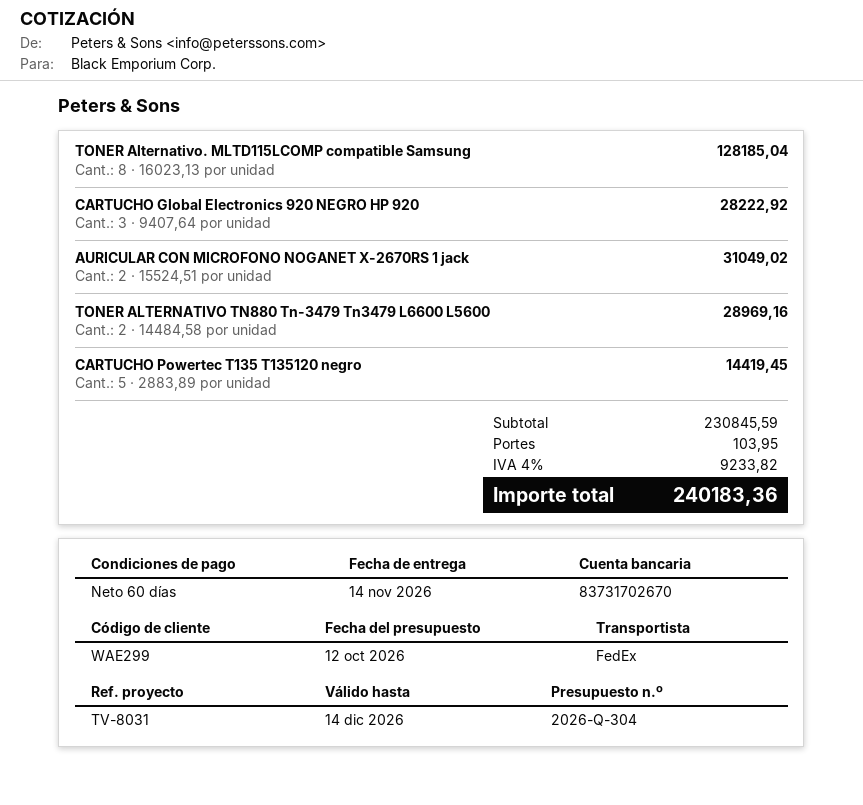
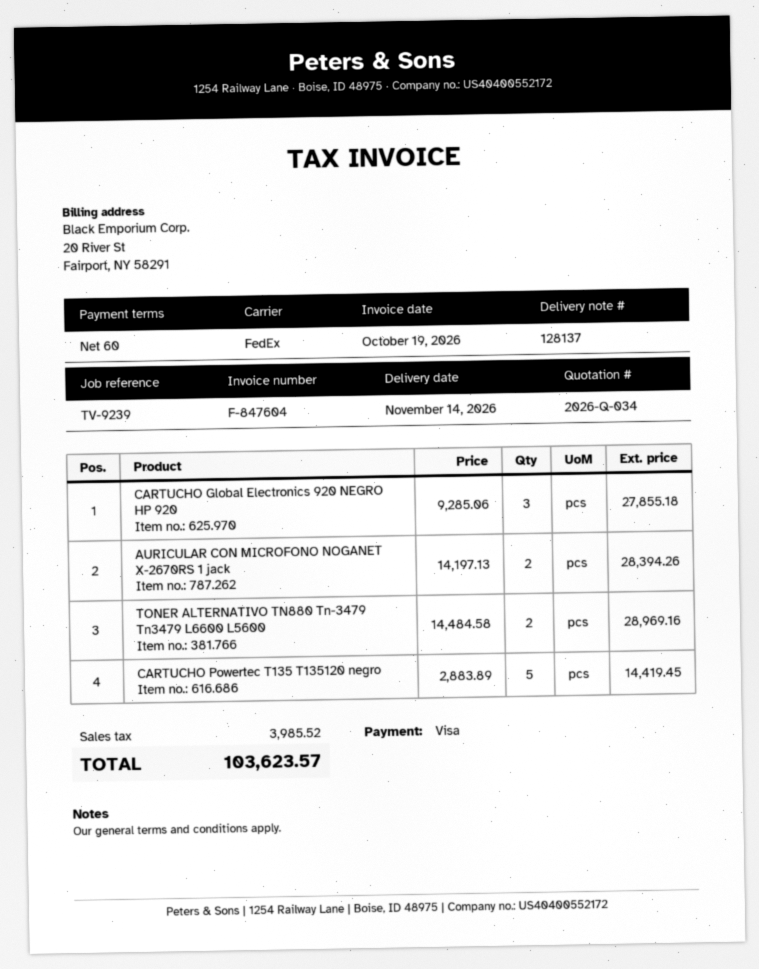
quote number: 2026-Q-304 -> 2026-Q-034
reference: TV-8031 -> TV-9239
TONER Alternativo. MLTD115LCOMP compatible Samsung: 8 x 16023.13 = 128185.04 -> none
CARTUCHO Global Electronics 920 NEGRO HP 920: 3 x 9407.64 = 28222.92 -> 3 x 9285.06 = 27855.18
AURICULAR CON MICROFONO NOGANET X-2670RS 1 jack: 2 x 15524.51 = 31049.02 -> 2 x 14197.13 = 28394.26
shipping: 103.95 -> none
tax: 9233.82 -> 3985.52
total: 240183.36 -> 103623.57

